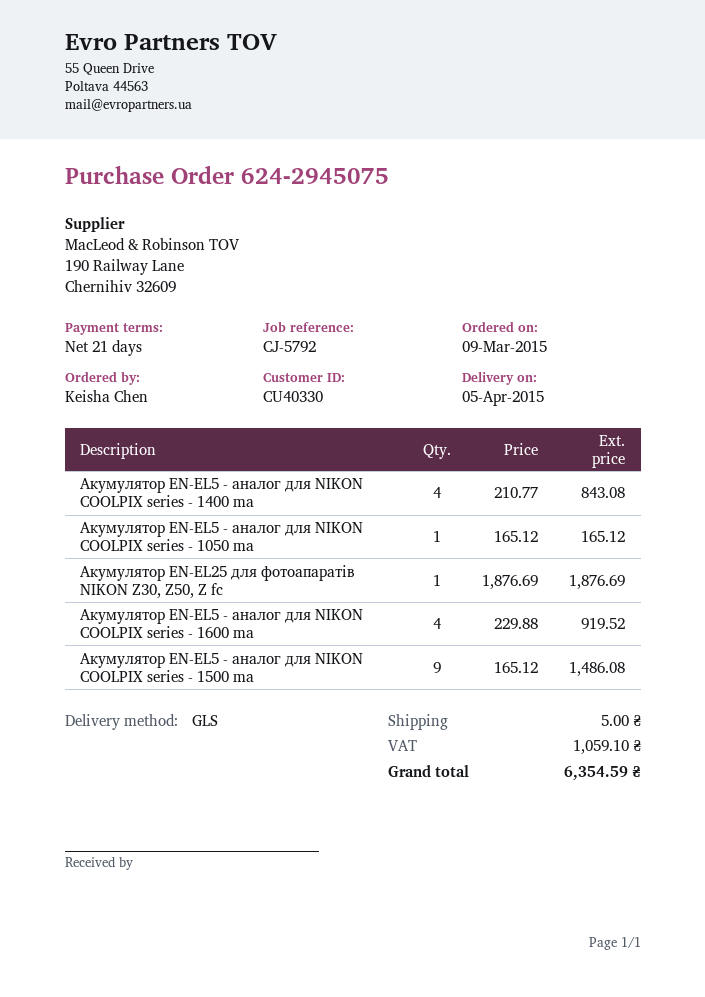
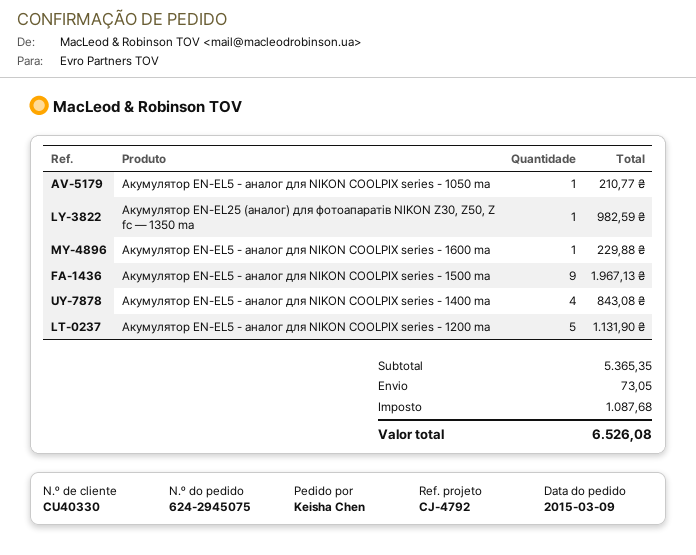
reference: CJ-5792 -> CJ-4792
Акумулятор EN-EL5 - аналог для NIKON COOLPIX series - 1050 ma: 1 for 165.12 -> 1 for 210.77
Акумулятор EN-EL25 для фотоапаратів NIKON Z30, Z50, Z fc: 1 for 1876.69 -> none
Акумулятор EN-EL5 - аналог для NIKON COOLPIX series - 1600 ma: 4 for 919.52 -> 1 for 229.88
Акумулятор EN-EL5 - аналог для NIKON COOLPIX series - 1500 ma: 9 for 1486.08 -> 9 for 1967.13
Акумулятор EN-EL25 (аналог) для фотоапаратів NIKON Z30, Z50, Z fc — 1350 ma: none -> 1 for 982.59
Акумулятор EN-EL5 - аналог для NIKON COOLPIX series - 1200 ma: none -> 5 for 1131.90
shipping: 5.00 -> 73.05
tax: 1059.10 -> 1087.68
total: 6354.59 -> 6526.08

